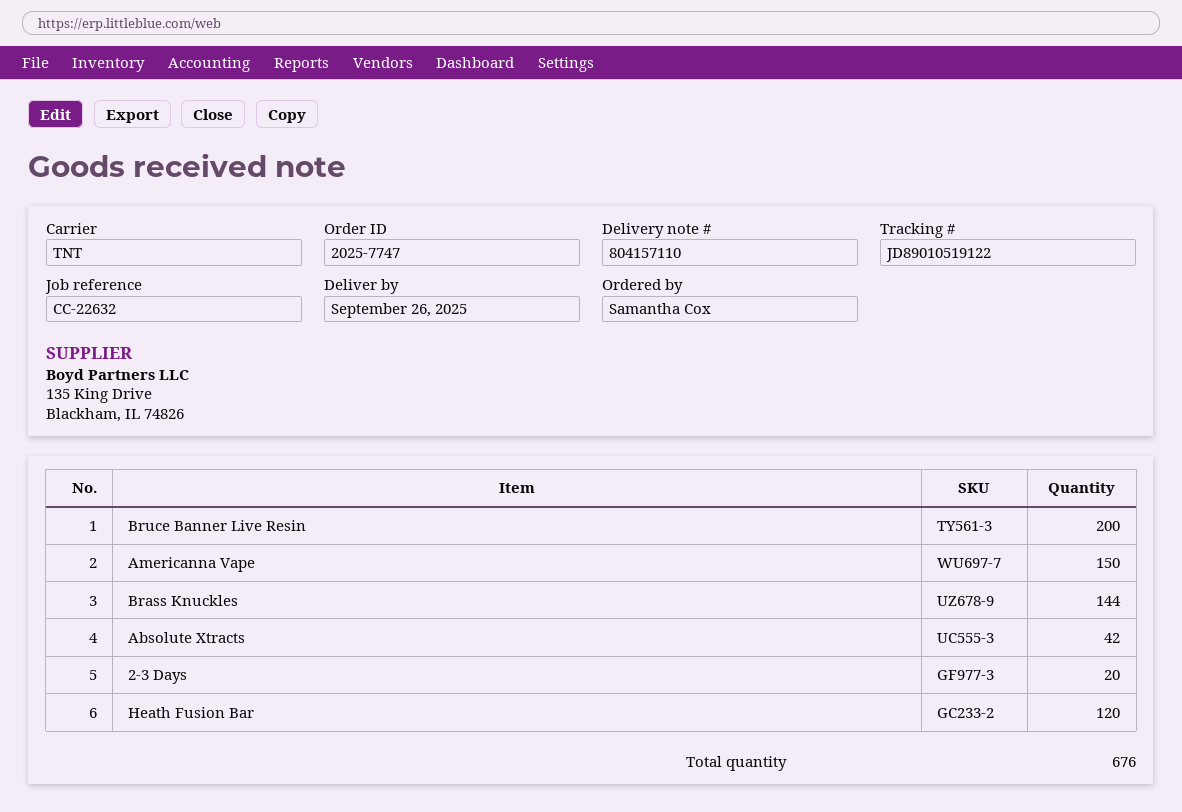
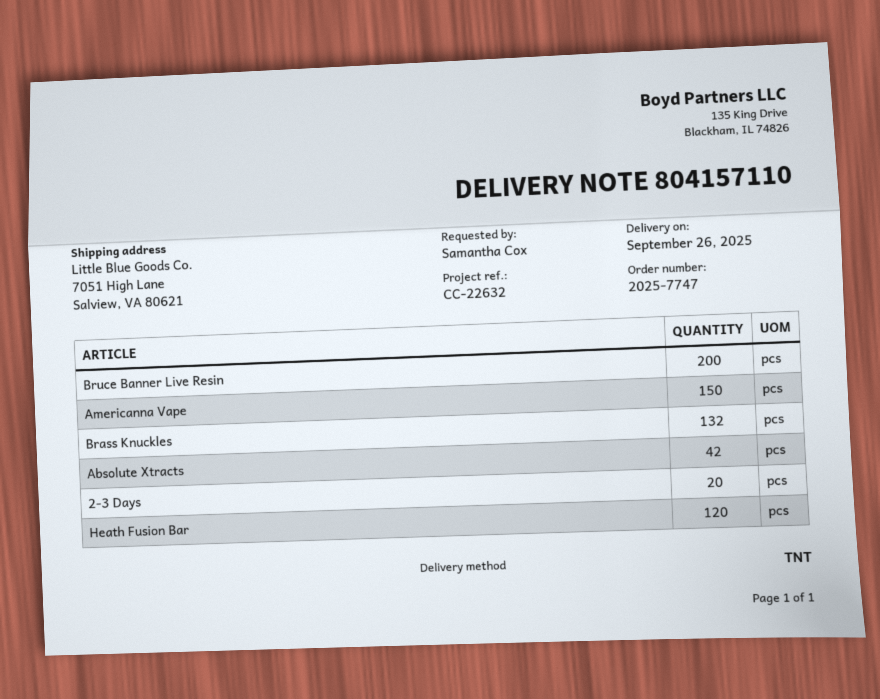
Brass Knuckles: 144 -> 132

